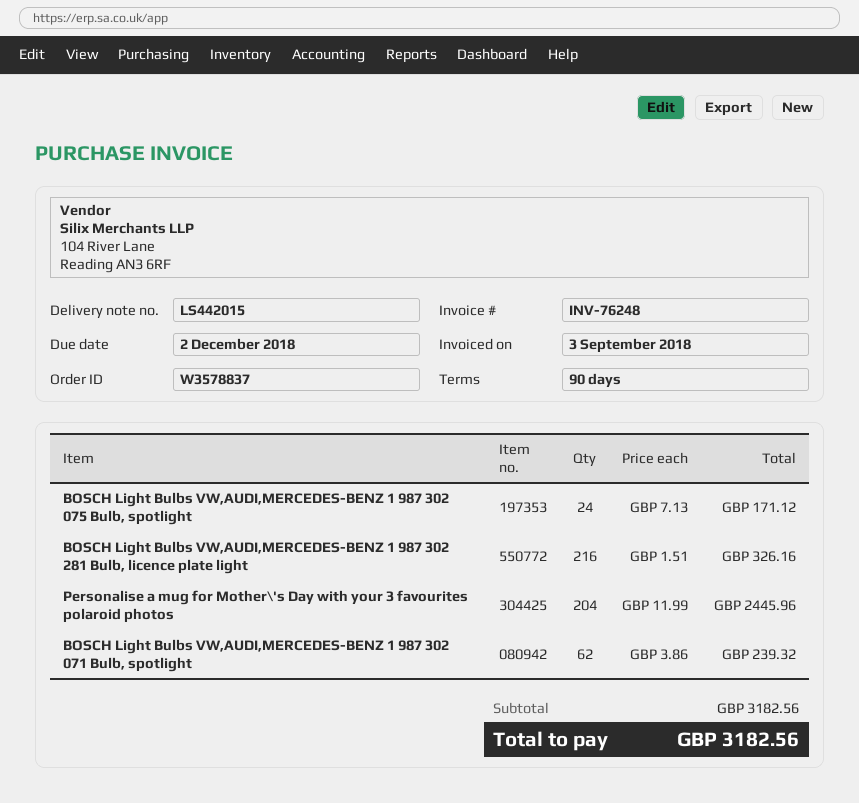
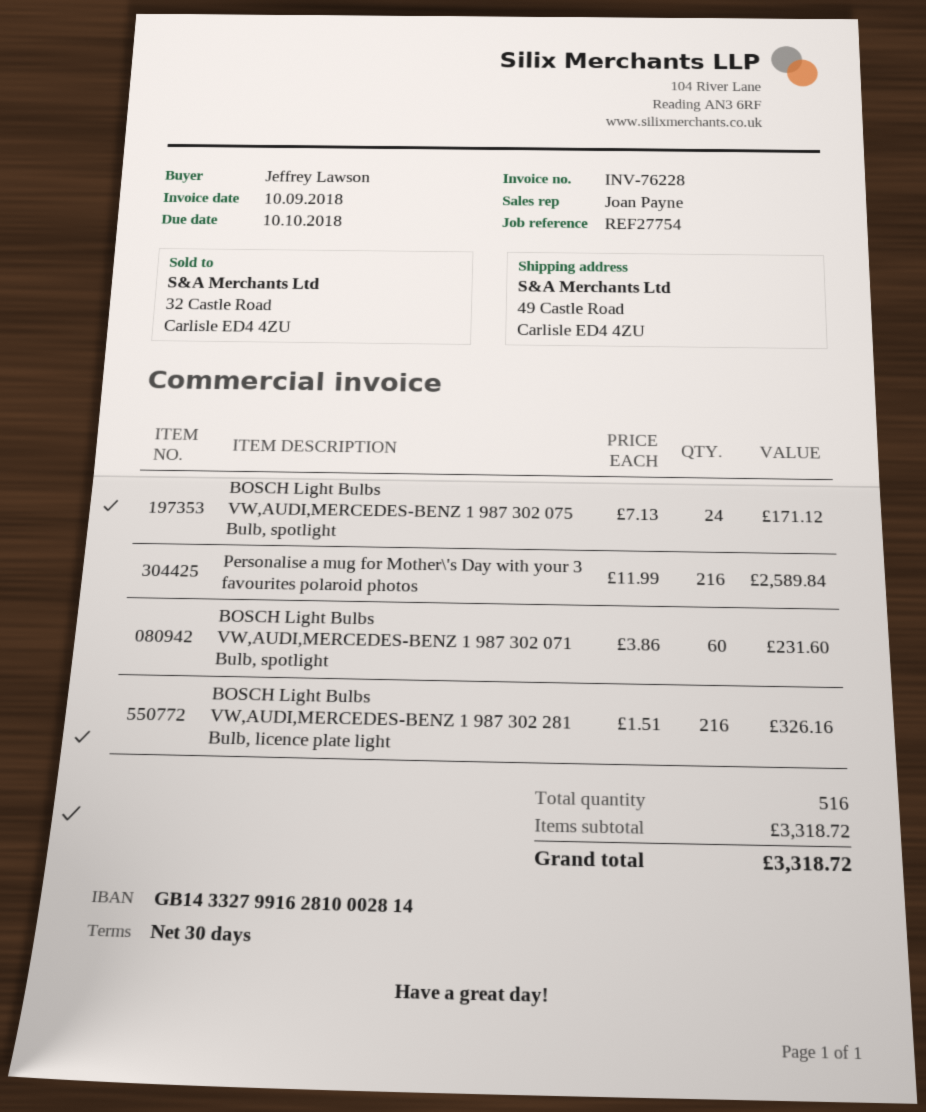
invoice number: INV-76248 -> INV-76228
invoice date: 2018-09-03 -> 2018-09-10
payment terms: 90 days -> 30 days
due date: 2018-12-02 -> 2018-10-10
Personalise a mug for Mother\'s Day with your 3 favourites polaroid photos: 204 x 11.99 = 2445.96 -> 216 x 11.99 = 2589.84
BOSCH Light Bulbs VW,AUDI,MERCEDES-BENZ 1 987 302 071 Bulb, spotlight: 62 x 3.86 = 239.32 -> 60 x 3.86 = 231.60
subtotal: 3182.56 -> 3318.72
total: 3182.56 -> 3318.72

